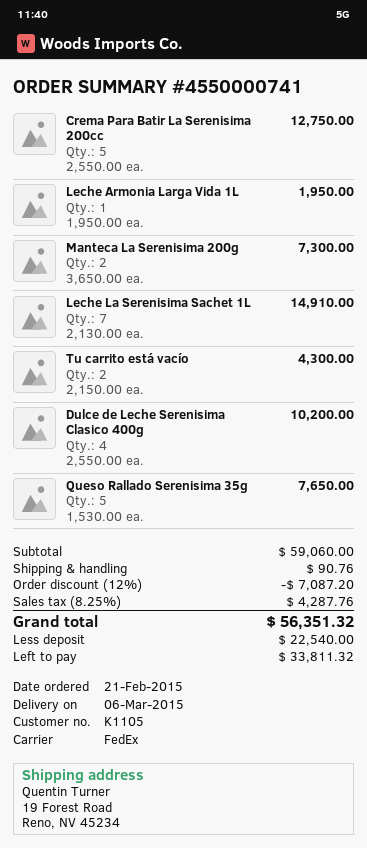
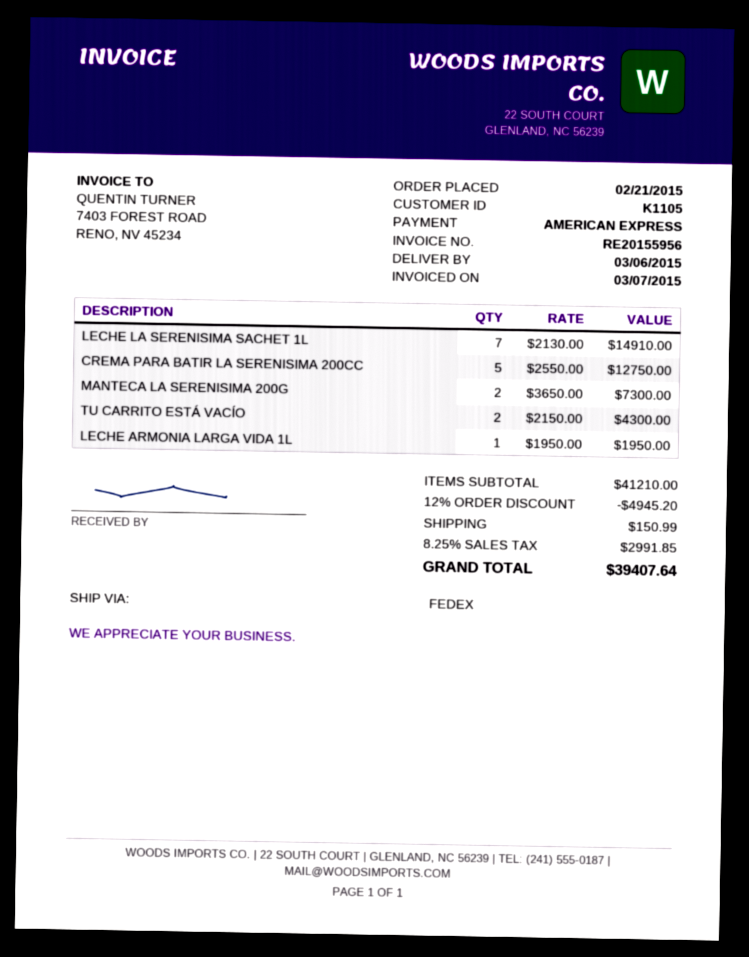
Dulce de Leche Serenisima Clasico 400g: 4 x 2550.00 = 10200.00 -> none
Queso Rallado Serenisima 35g: 5 x 1530.00 = 7650.00 -> none
subtotal: 59060.00 -> 41210.00
discount: 12% = 7087.20 -> 12% = 4945.20
shipping: 90.76 -> 150.99
tax: 8.25% = 4287.76 -> 8.25% = 2991.85
total: 56351.32 -> 39407.64

